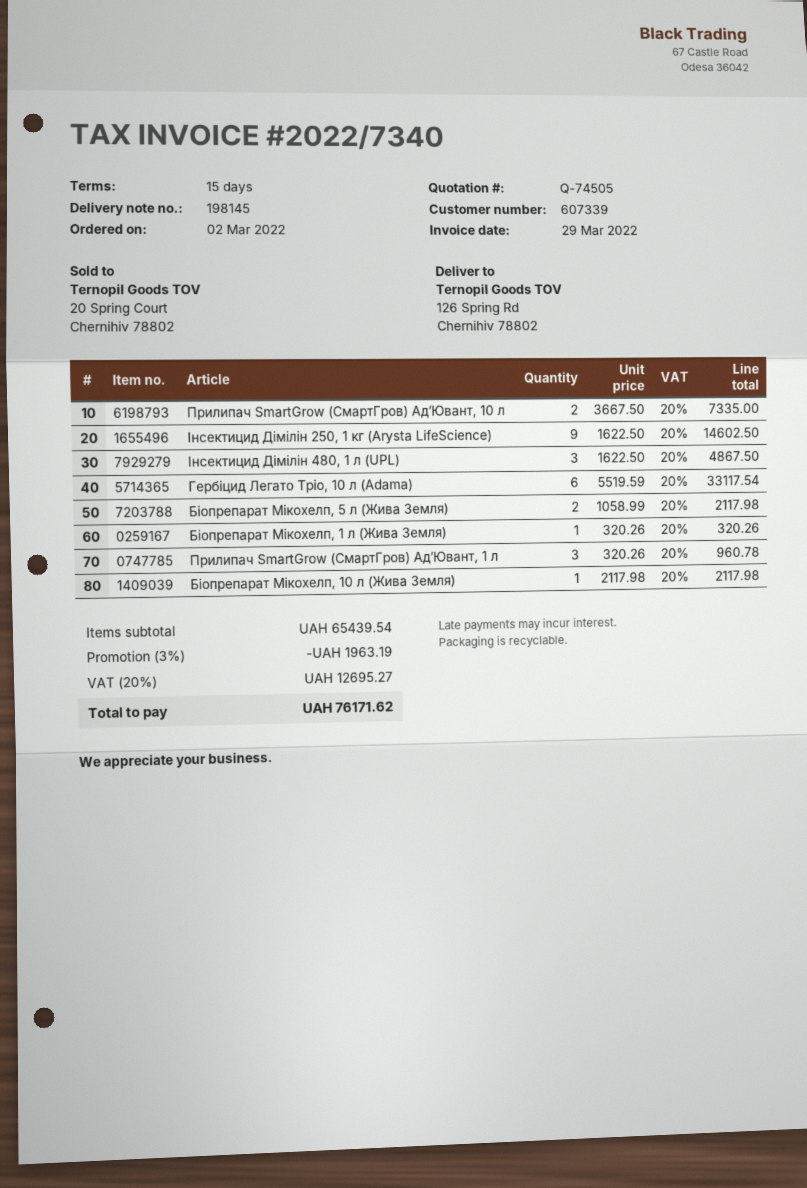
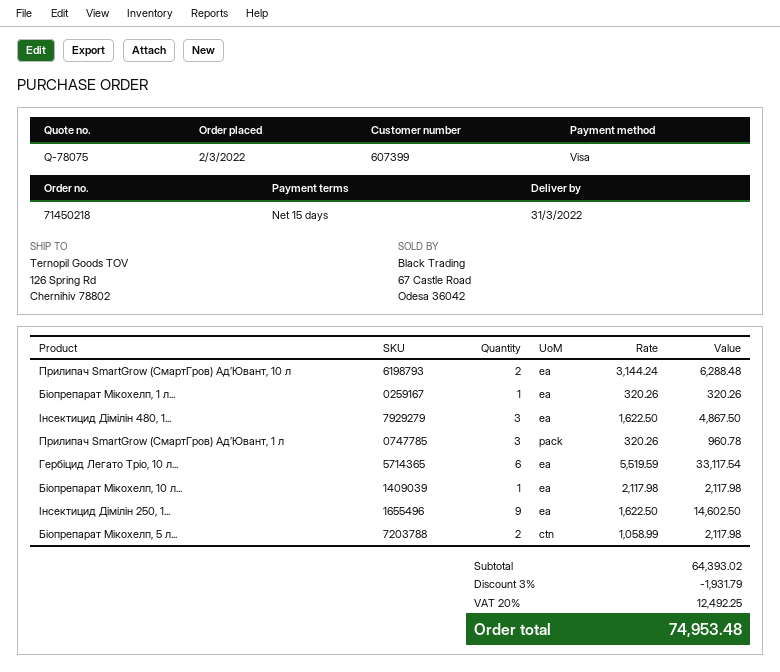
quote number: Q-74505 -> Q-78075
customer number: 607339 -> 607399
Прилипач SmartGrow (СмартГров) Ад’Ювант, 10 л: 2 x 3667.50 = 7335.00 -> 2 x 3144.24 = 6288.48
subtotal: 65439.54 -> 64393.02
discount: 3% = 1963.19 -> 3% = 1931.79
tax: 20% = 12695.27 -> 20% = 12492.25
total: 76171.62 -> 74953.48

